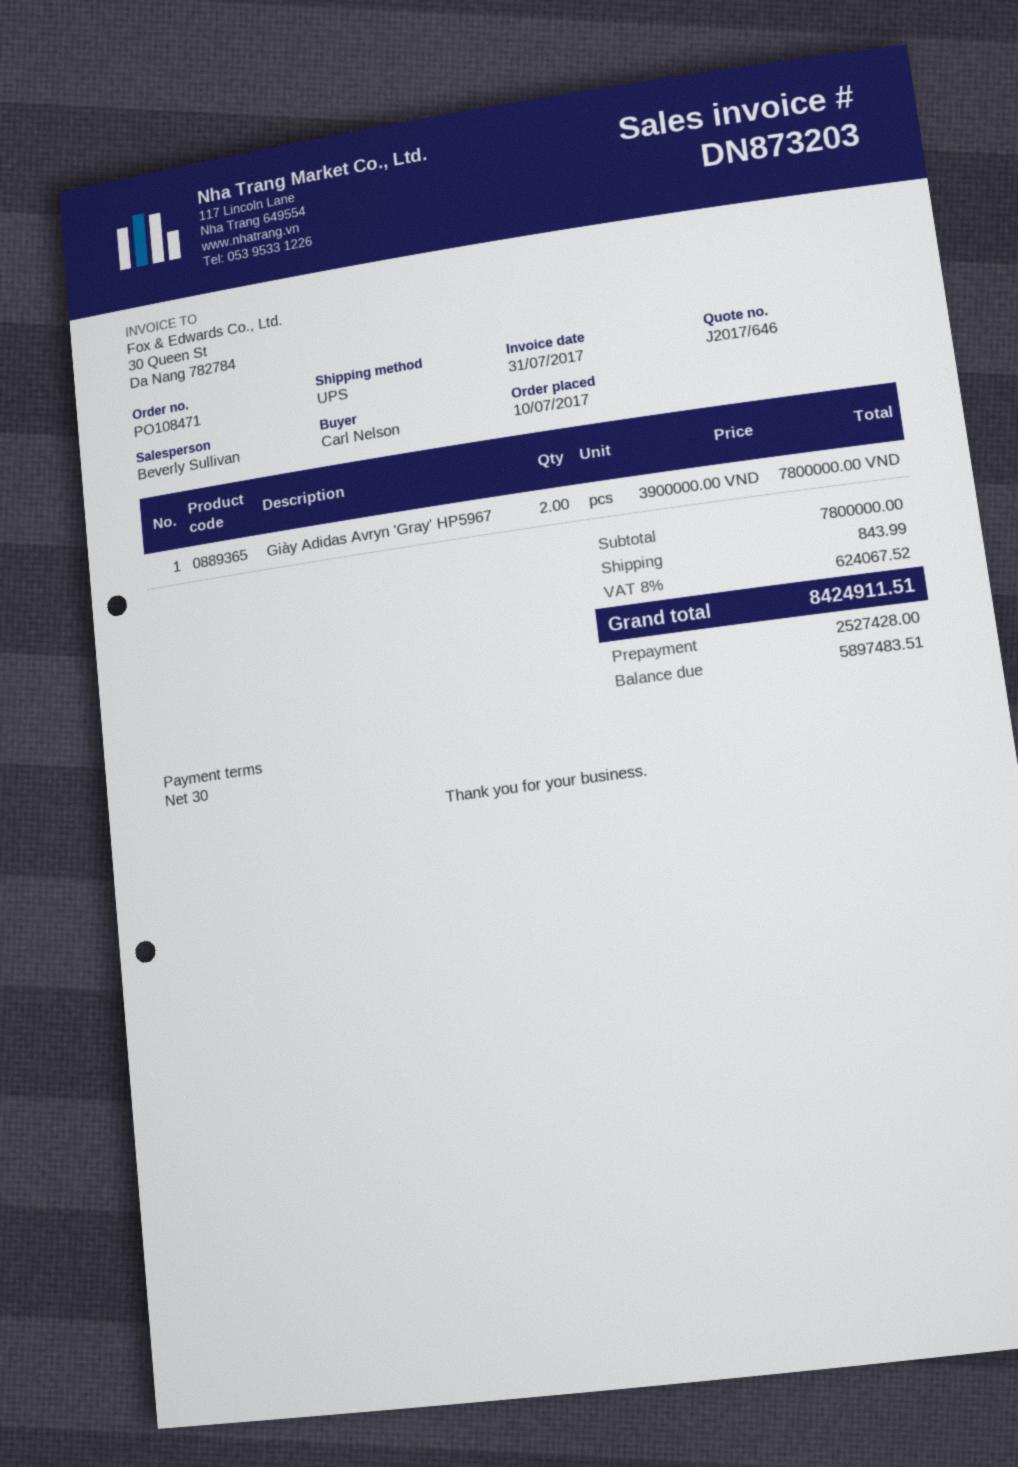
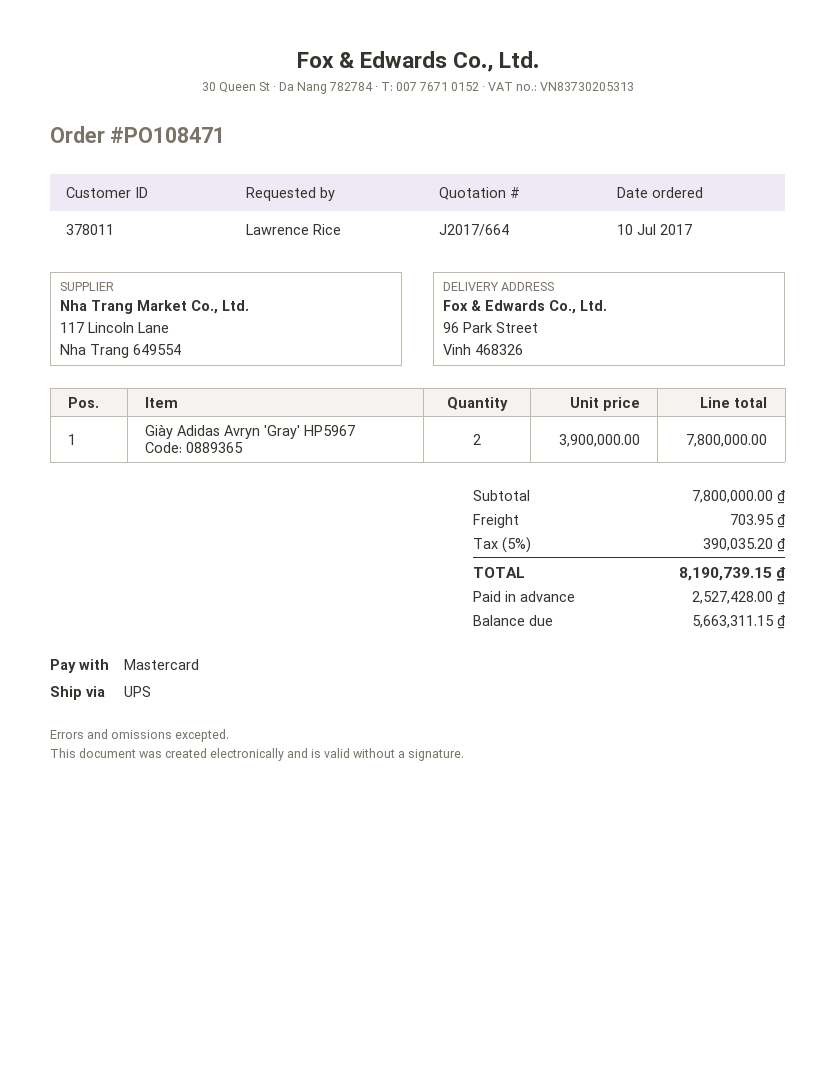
quote number: J2017/646 -> J2017/664
ordered by: Carl Nelson -> Lawrence Rice
shipping: 843.99 -> 703.95
tax: 8% = 624067.52 -> 5% = 390035.20
total: 8424911.51 -> 8190739.15
balance: 5897483.51 -> 5663311.15

